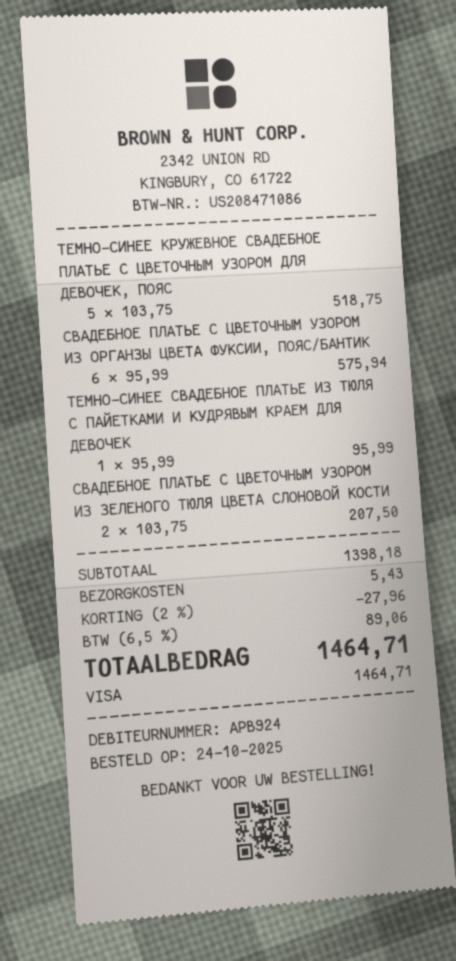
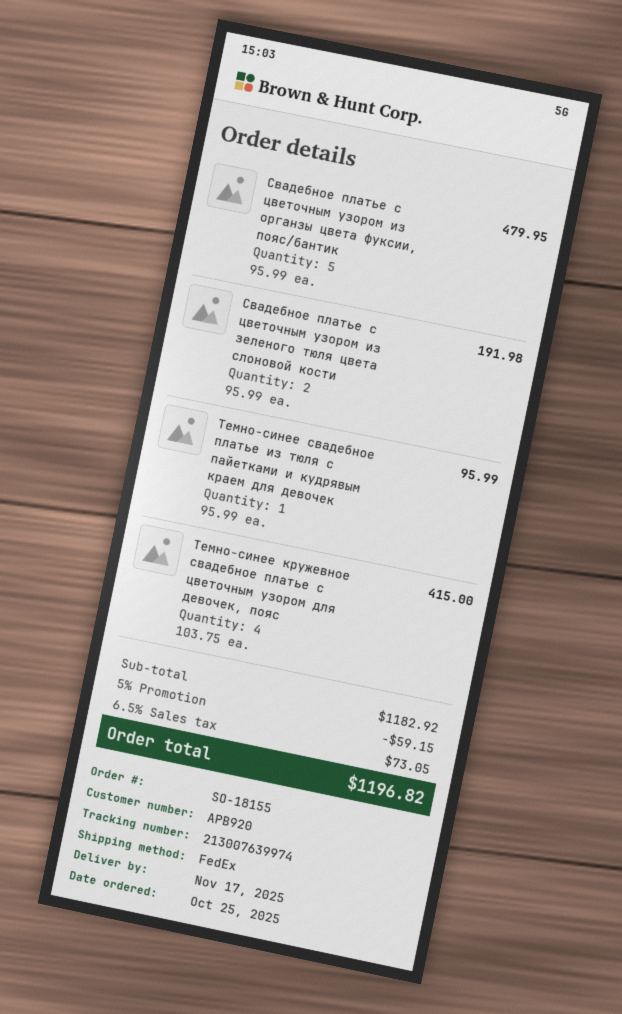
order date: 2025-10-24 -> 2025-10-25
customer number: APB924 -> APB920
ТЕМНО-СИНЕЕ КРУЖЕВНОЕ СВАДЕБНОЕ ПЛАТЬЕ С ЦВЕТОЧНЫМ УЗОРОМ ДЛЯ ДЕВОЧЕК, ПОЯС: 5 x 103.75 = 518.75 -> 4 x 103.75 = 415.00
СВАДЕБНОЕ ПЛАТЬЕ С ЦВЕТОЧНЫМ УЗОРОМ ИЗ ОРГАНЗЫ ЦВЕТА ФУКСИИ, ПОЯС/БАНТИК: 6 x 95.99 = 575.94 -> 5 x 95.99 = 479.95
СВАДЕБНОЕ ПЛАТЬЕ С ЦВЕТОЧНЫМ УЗОРОМ ИЗ ЗЕЛЕНОГО ТЮЛЯ ЦВЕТА СЛОНОВОЙ КОСТИ: 2 x 103.75 = 207.50 -> 2 x 95.99 = 191.98
subtotal: 1398.18 -> 1182.92
discount: 2% = 27.96 -> 5% = 59.15
shipping: 5.43 -> none
tax: 6.5% = 89.06 -> 6.5% = 73.05
total: 1464.71 -> 1196.82

